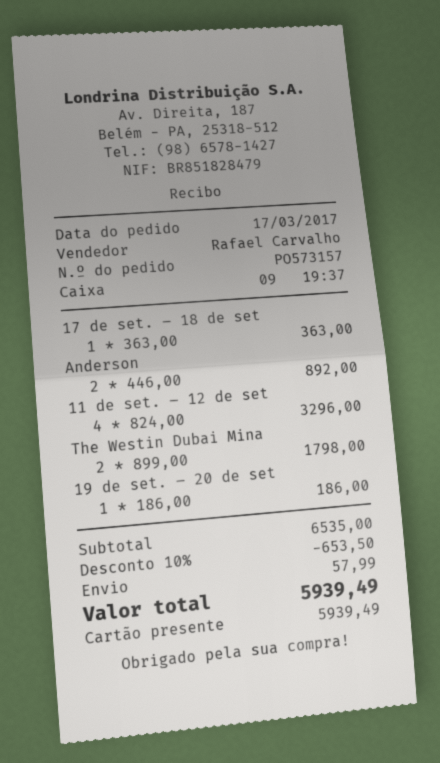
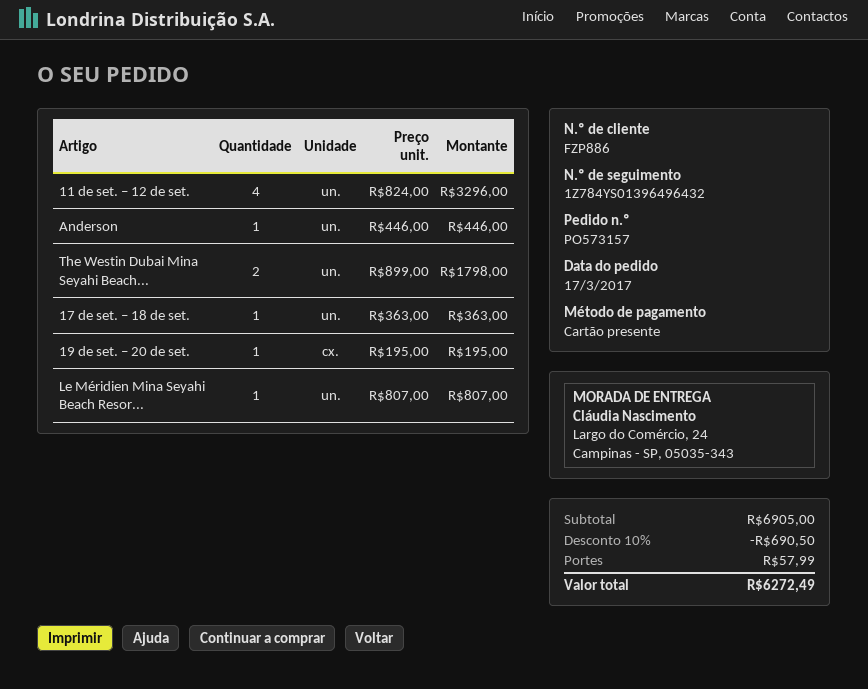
Anderson: 2 x 446.00 = 892.00 -> 1 x 446.00 = 446.00
19 de set. – 20 de set: 1 x 186.00 = 186.00 -> 1 x 195.00 = 195.00
Le Méridien Mina Seyahi Beach Resor...: none -> 1 x 807.00 = 807.00
subtotal: 6535.00 -> 6905.00
discount: 10% = 653.50 -> 10% = 690.50
total: 5939.49 -> 6272.49

